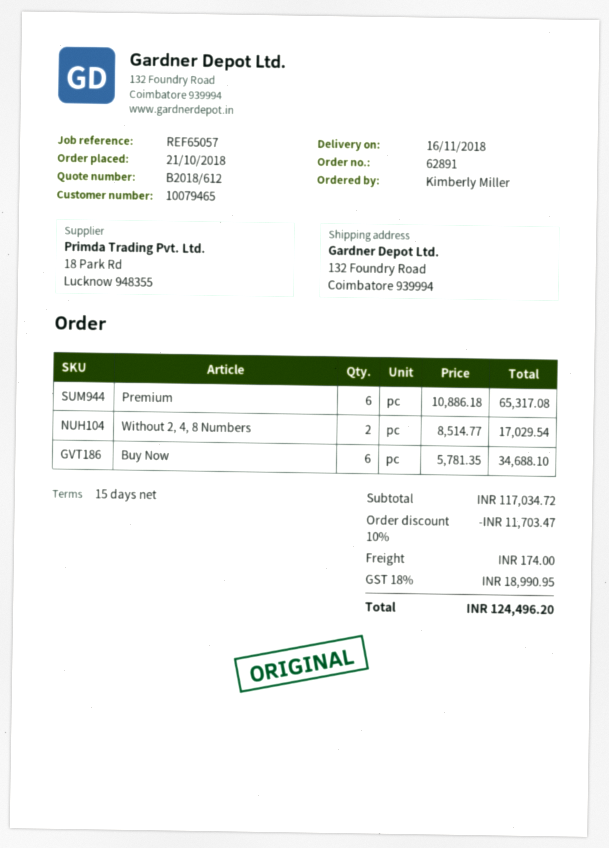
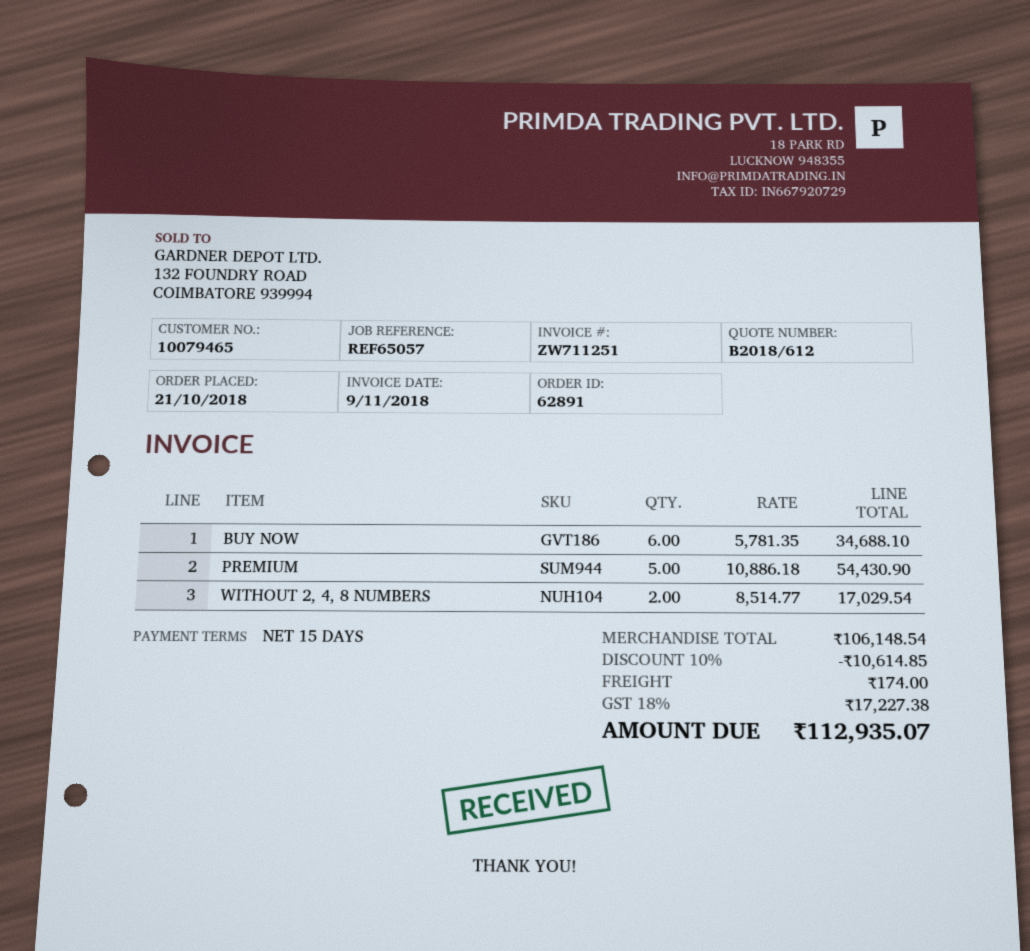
Premium: 6 x 10886.18 = 65317.08 -> 5 x 10886.18 = 54430.90
subtotal: 117034.72 -> 106148.54
discount: 10% = 11703.47 -> 10% = 10614.85
tax: 18% = 18990.95 -> 18% = 17227.38
total: 124496.20 -> 112935.07

